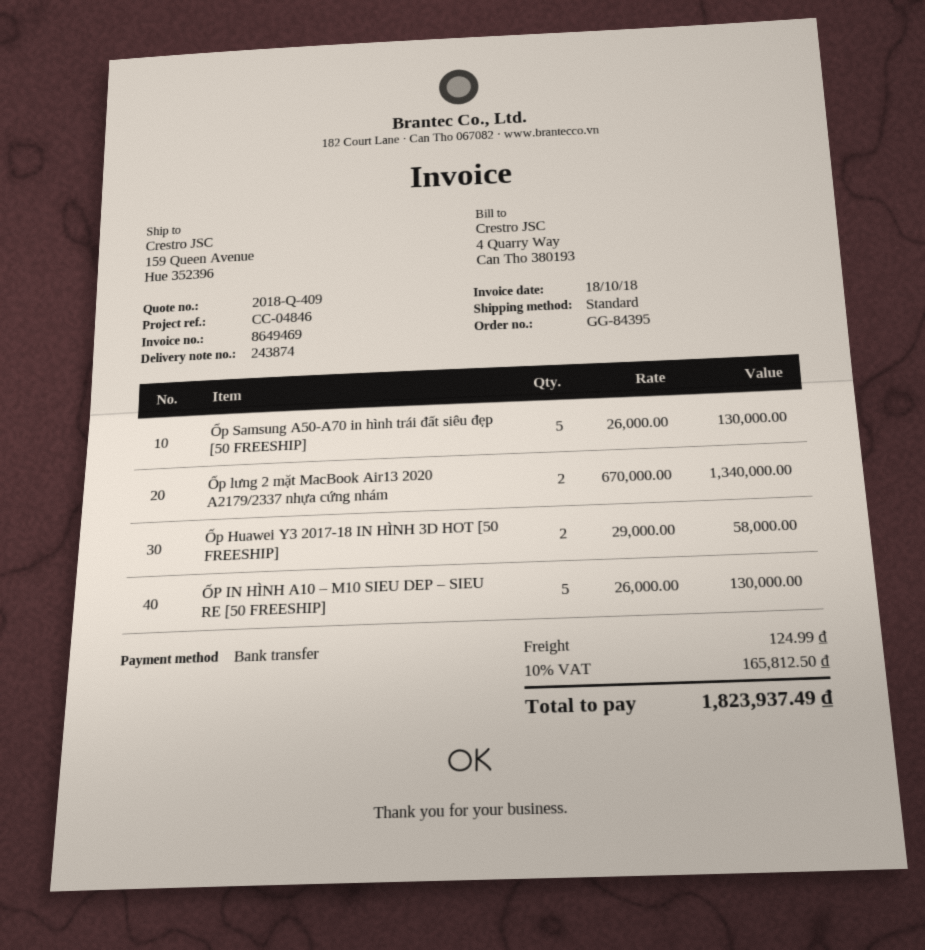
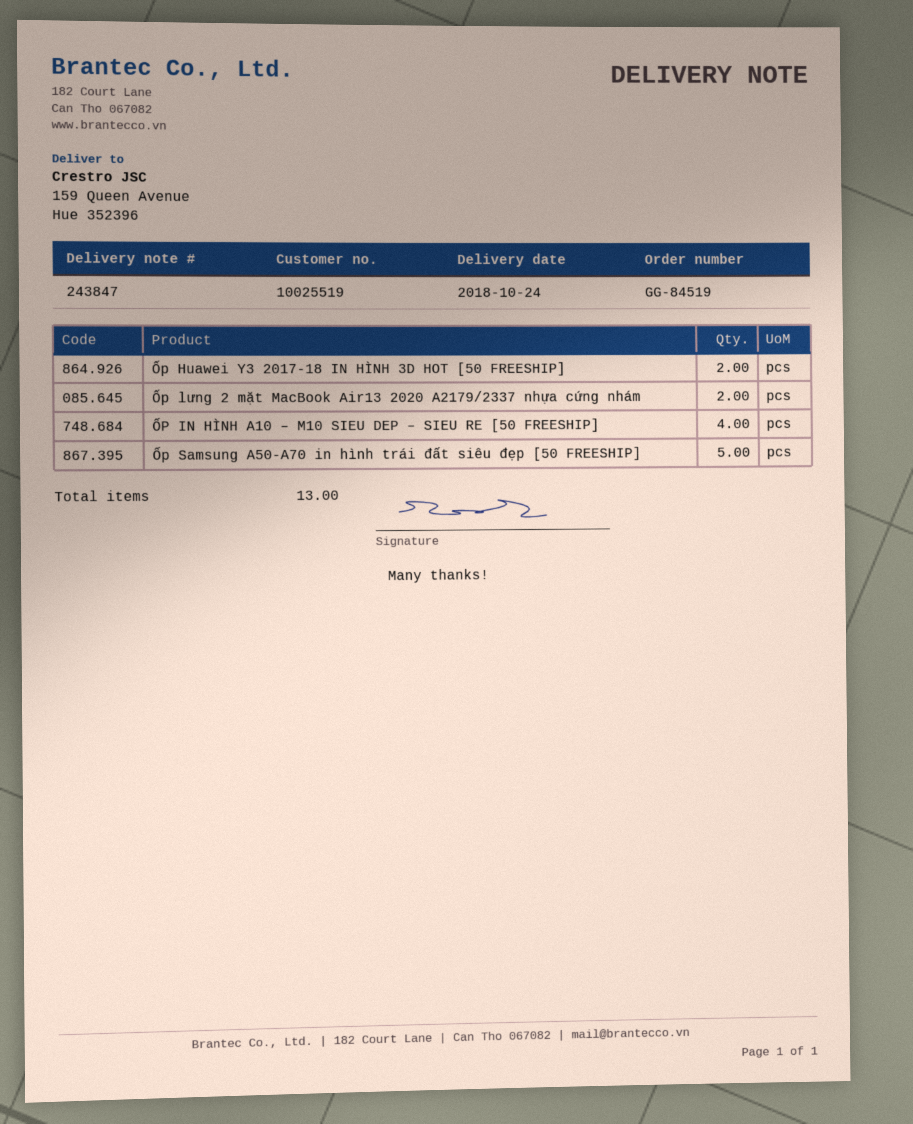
order number: GG-84395 -> GG-84519
delivery note number: 243874 -> 243847
ỐP IN HÌNH A10 – M10 SIEU DEP – SIEU RE [50 FREESHIP]: 5 -> 4

